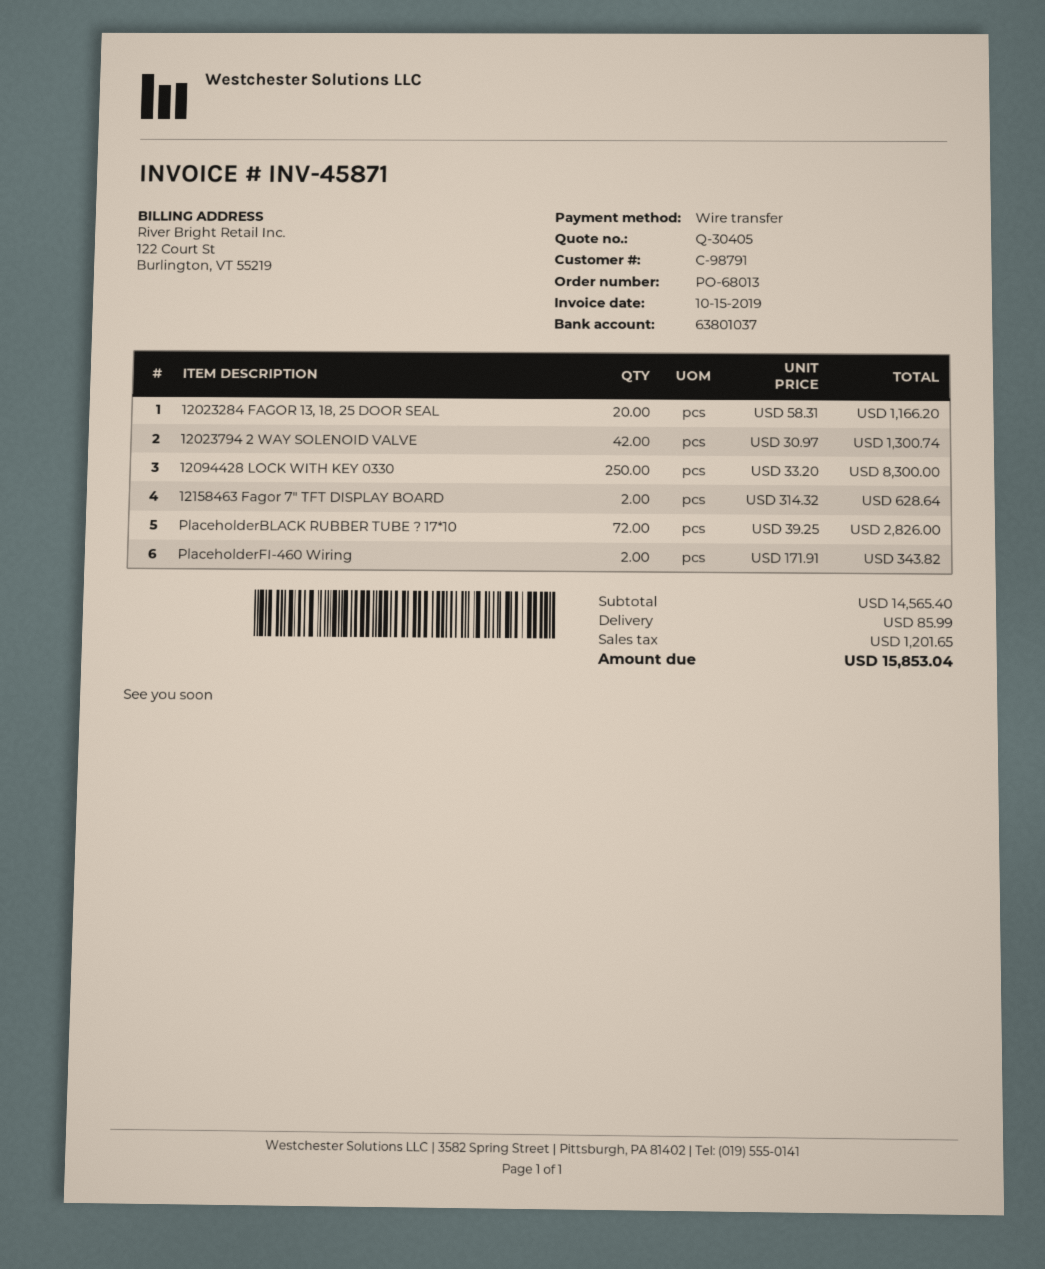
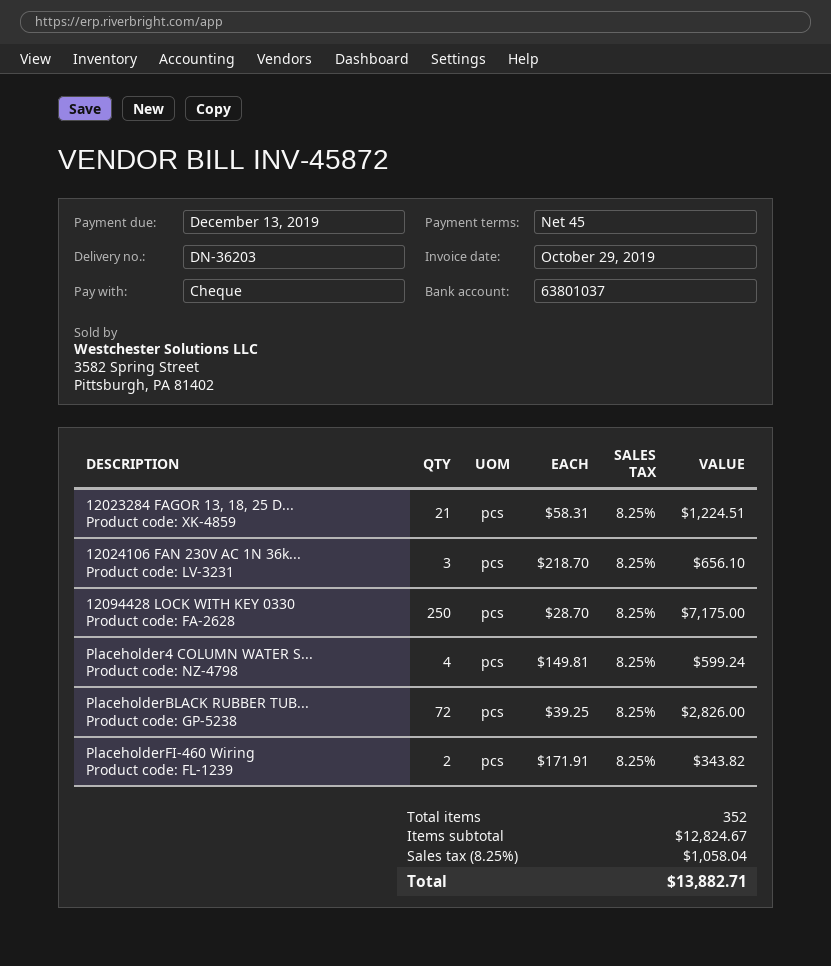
invoice number: INV-45871 -> INV-45872
invoice date: 2019-10-15 -> 2019-10-29
payment method: bank transfer -> cheque
12023284 FAGOR 13, 18, 25 DOOR SEAL: 20 x 58.31 = 1166.20 -> 21 x 58.31 = 1224.51
12023794 2 WAY SOLENOID VALVE: 42 x 30.97 = 1300.74 -> none
12094428 LOCK WITH KEY 0330: 250 x 33.20 = 8300.00 -> 250 x 28.70 = 7175.00
12158463 Fagor 7" TFT DISPLAY BOARD: 2 x 314.32 = 628.64 -> none
12024106 FAN 230V AC 1N 36k...: none -> 3 x 218.70 = 656.10
Placeholder4 COLUMN WATER S...: none -> 4 x 149.81 = 599.24
subtotal: 14565.40 -> 12824.67
shipping: 85.99 -> none
tax: 1201.65 -> 1058.04
total: 15853.04 -> 13882.71

